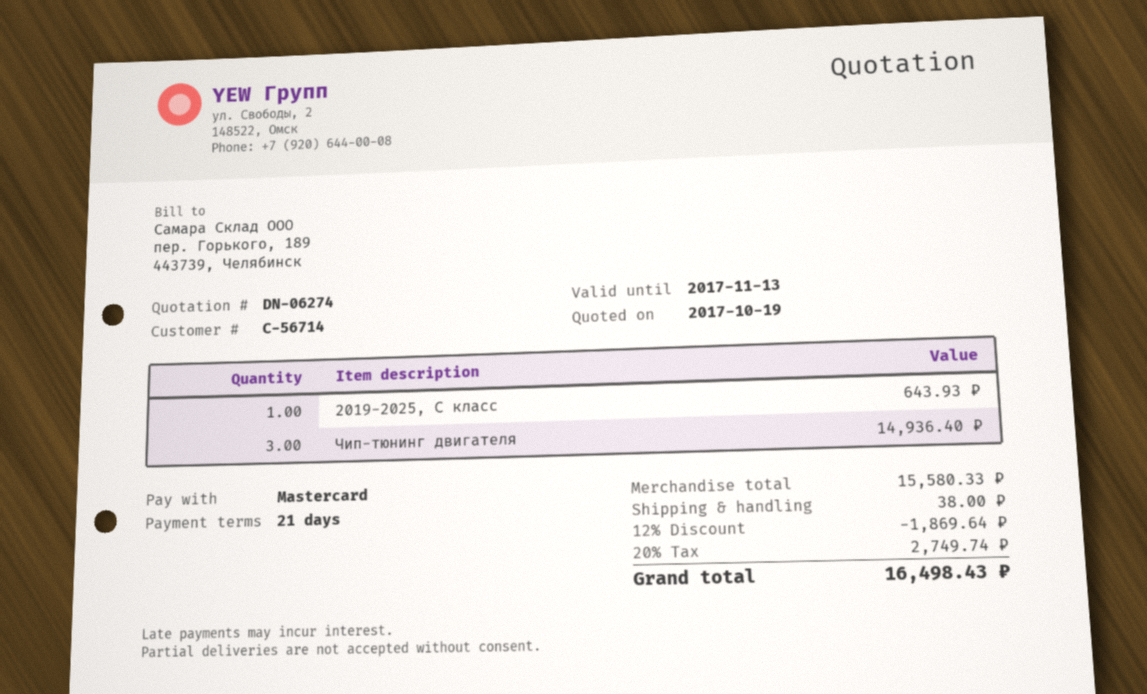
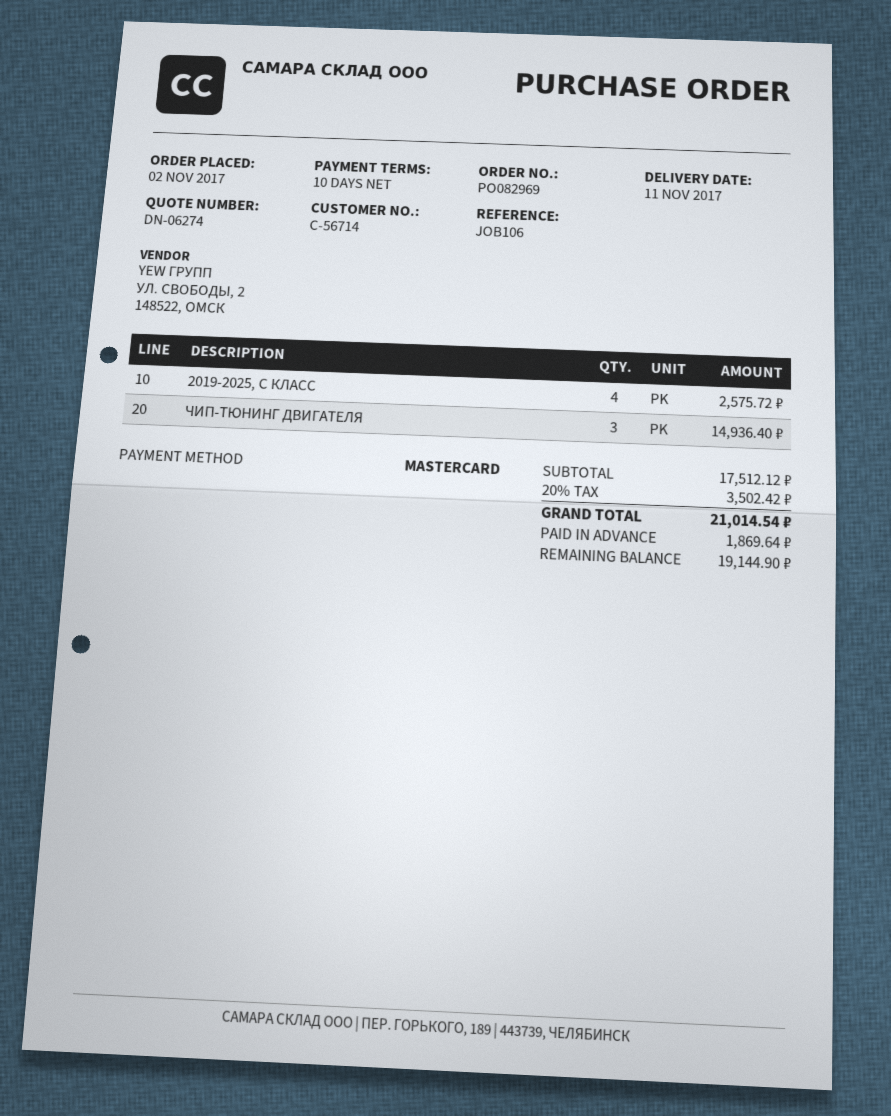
payment terms: 21 days -> 10 days
2019-2025, C класс: 1 for 643.93 -> 4 for 2575.72
subtotal: 15580.33 -> 17512.12
discount: 12% = 1869.64 -> none
shipping: 38.00 -> none
tax: 20% = 2749.74 -> 20% = 3502.42
total: 16498.43 -> 21014.54

